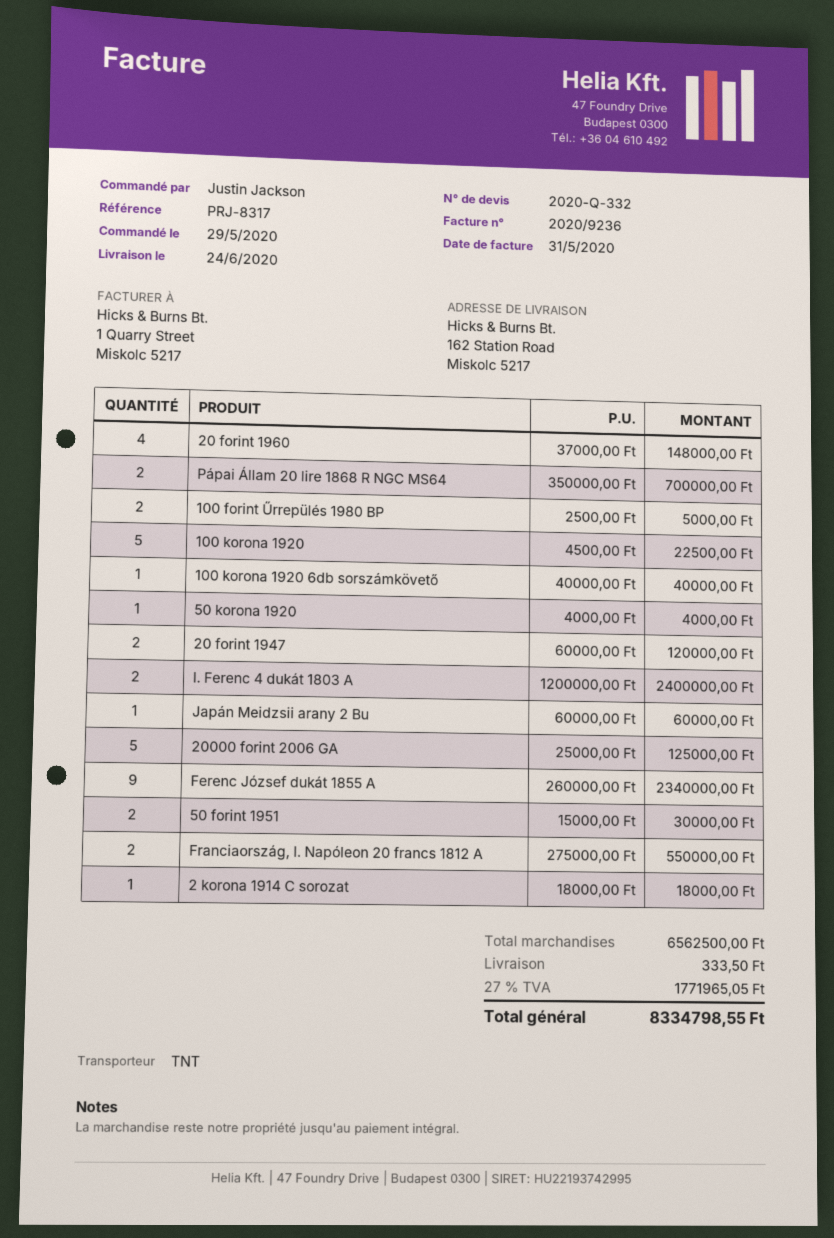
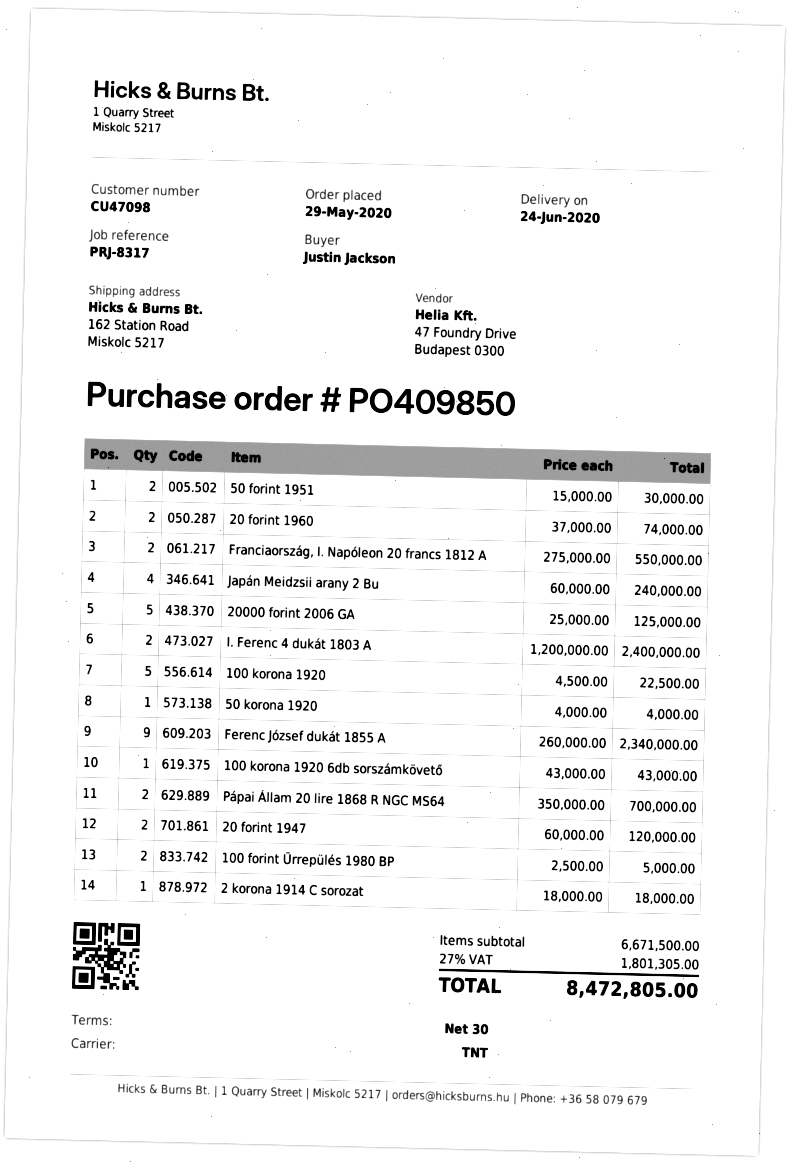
20 forint 1960: 4 x 37000.00 = 148000.00 -> 2 x 37000.00 = 74000.00
100 korona 1920 6db sorszámkövető: 1 x 40000.00 = 40000.00 -> 1 x 43000.00 = 43000.00
Japán Meidzsii arany 2 Bu: 1 x 60000.00 = 60000.00 -> 4 x 60000.00 = 240000.00
subtotal: 6562500.00 -> 6671500.00
shipping: 333.50 -> none
tax: 27% = 1771965.05 -> 27% = 1801305.00
total: 8334798.55 -> 8472805.00

